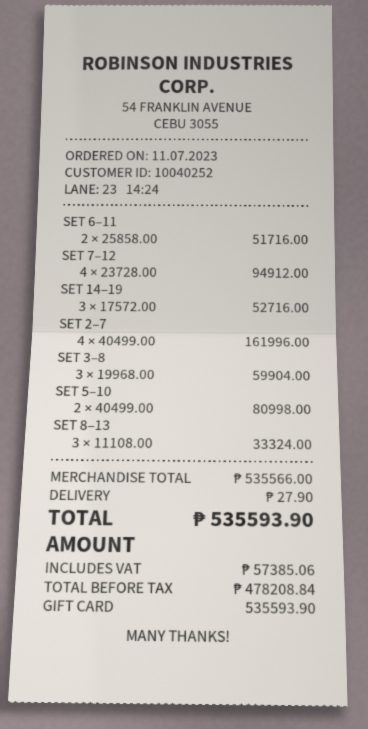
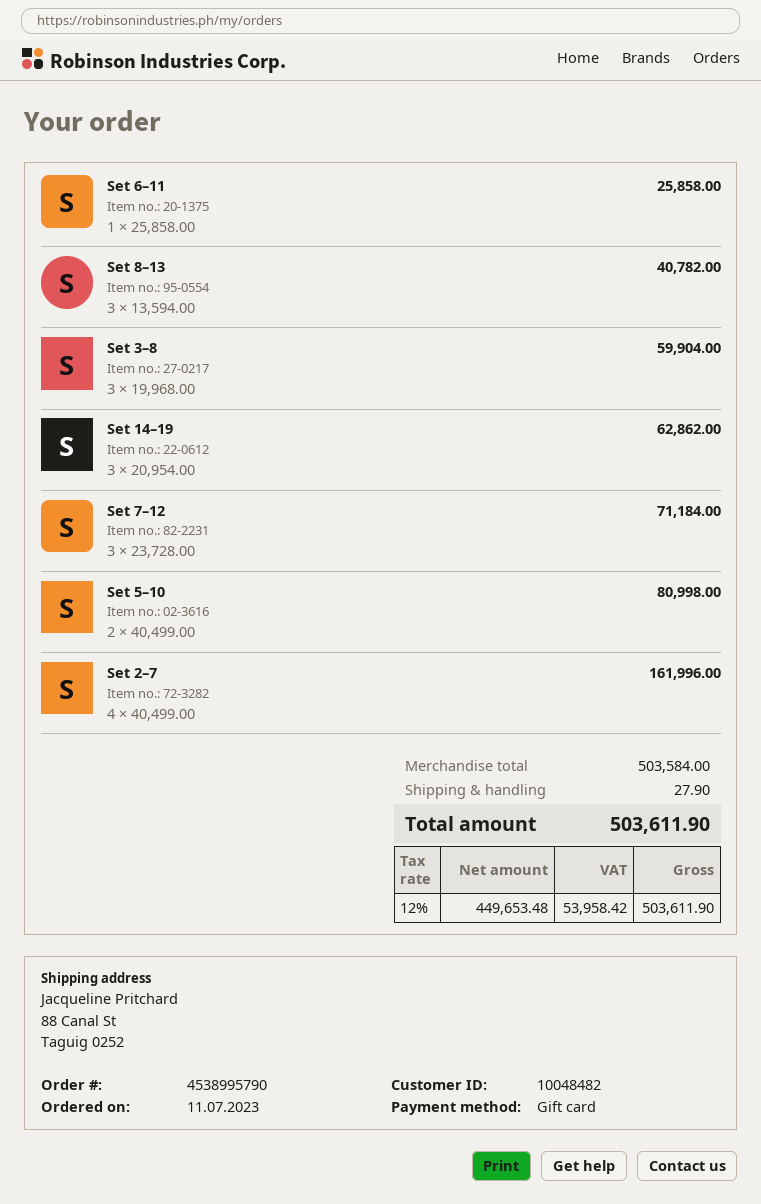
customer number: 10040252 -> 10048482
SET 6–11: 2 x 25858.00 = 51716.00 -> 1 x 25858.00 = 25858.00
SET 7–12: 4 x 23728.00 = 94912.00 -> 3 x 23728.00 = 71184.00
SET 14–19: 3 x 17572.00 = 52716.00 -> 3 x 20954.00 = 62862.00
SET 8–13: 3 x 11108.00 = 33324.00 -> 3 x 13594.00 = 40782.00
subtotal: 535566.00 -> 503584.00
net: 478208.84 -> 449653.48
tax: 57385.06 -> 53958.42
total: 535593.90 -> 503611.90

